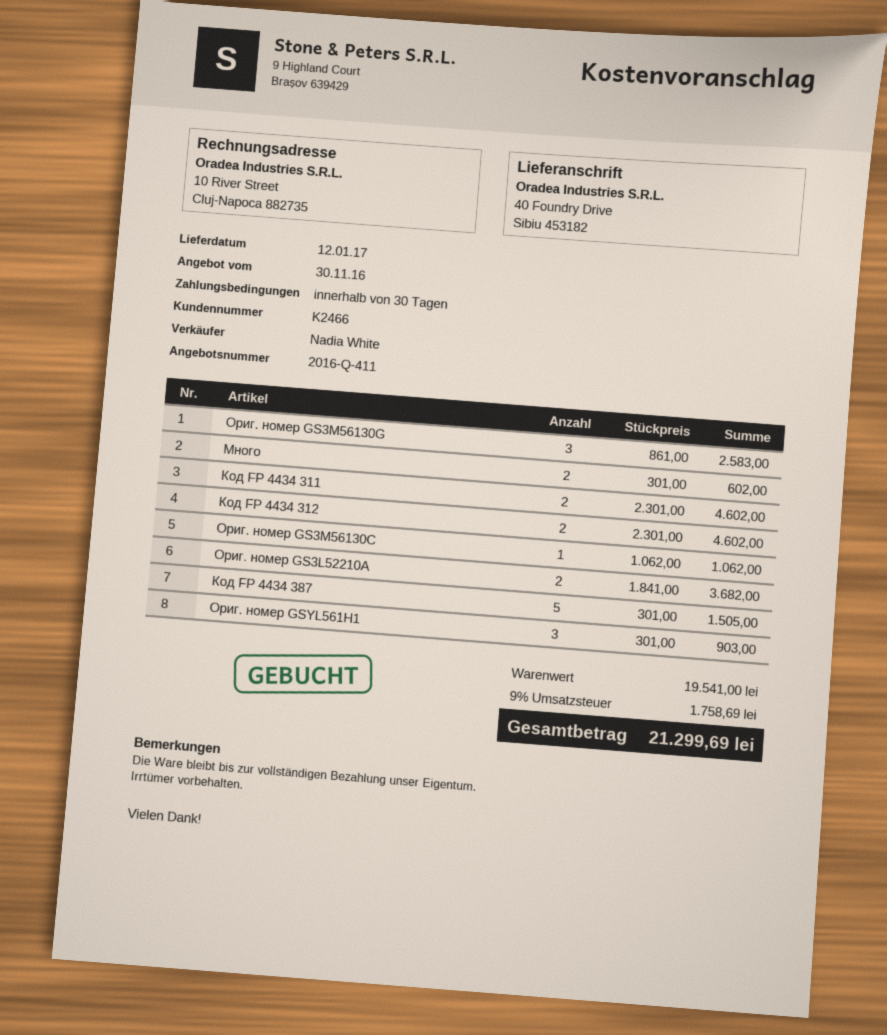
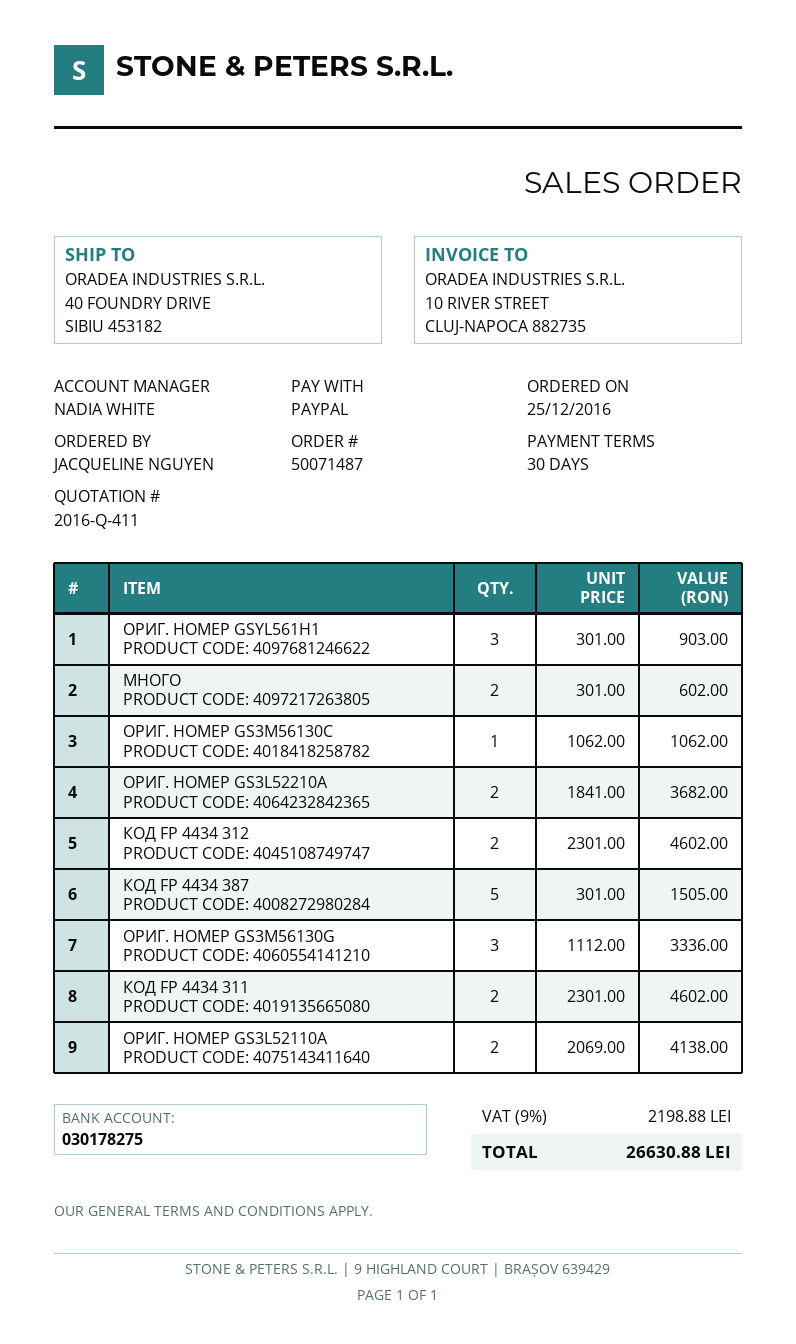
Ориг. номер GS3M56130G: 3 x 861.00 = 2583.00 -> 3 x 1112.00 = 3336.00
ОРИГ. НОМЕР GS3L52110A: none -> 2 x 2069.00 = 4138.00
tax: 9% = 1758.69 -> 9% = 2198.88
total: 21299.69 -> 26630.88

